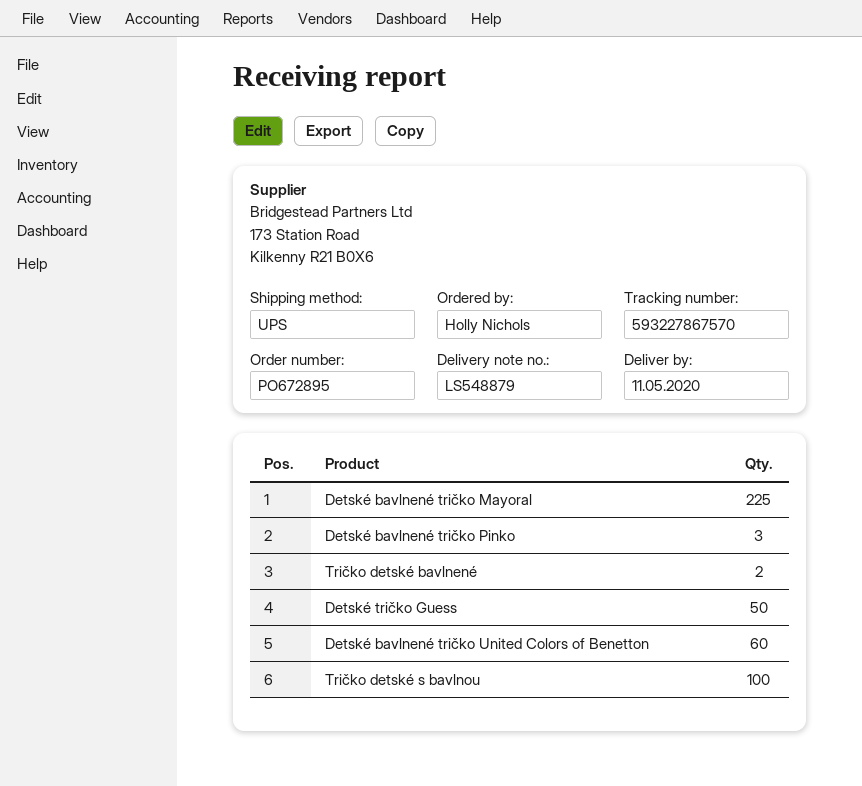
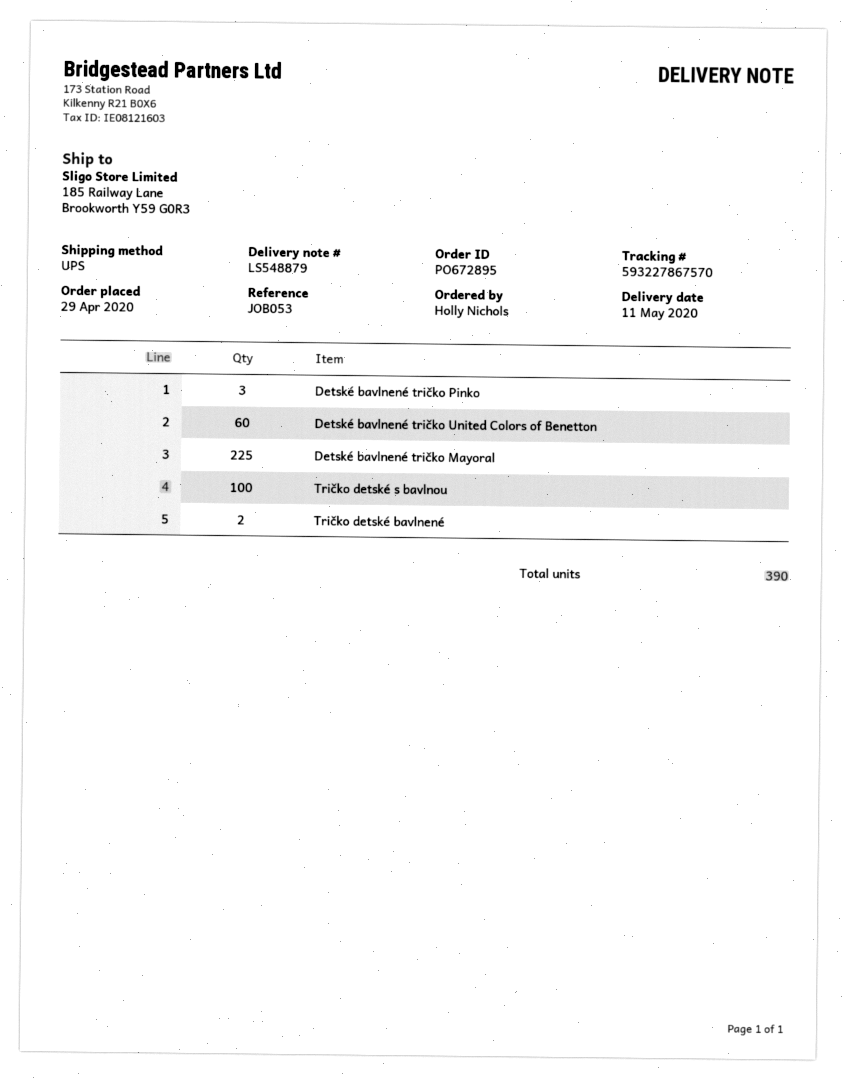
Detské tričko Guess: 50 -> none

